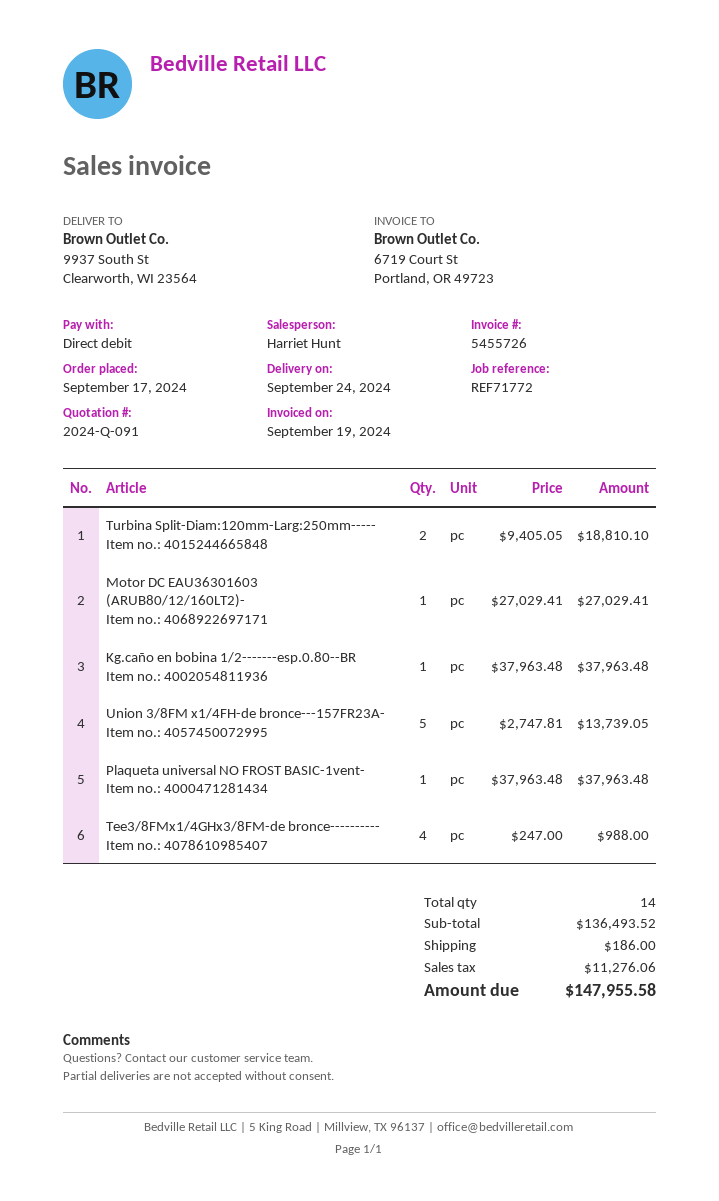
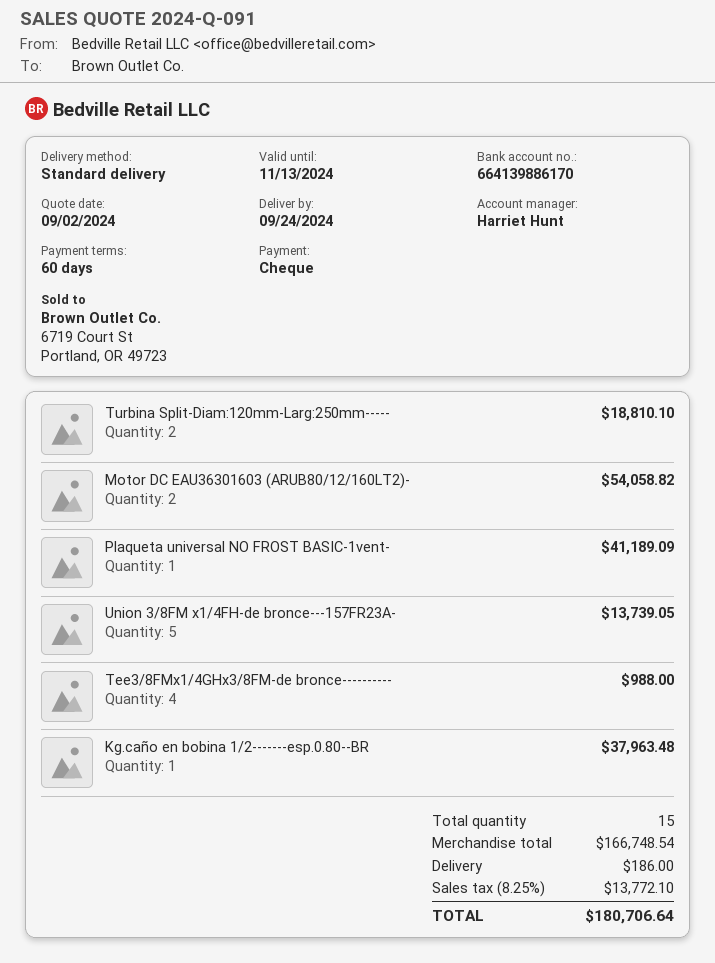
payment method: direct debit -> cheque
Motor DC EAU36301603 (ARUB80/12/160LT2)-: 1 for 27029.41 -> 2 for 54058.82
Plaqueta universal NO FROST BASIC-1vent-: 1 for 37963.48 -> 1 for 41189.09
total quantity: 14 -> 15
subtotal: 136493.52 -> 166748.54
tax: 11276.06 -> 13772.10
total: 147955.58 -> 180706.64

